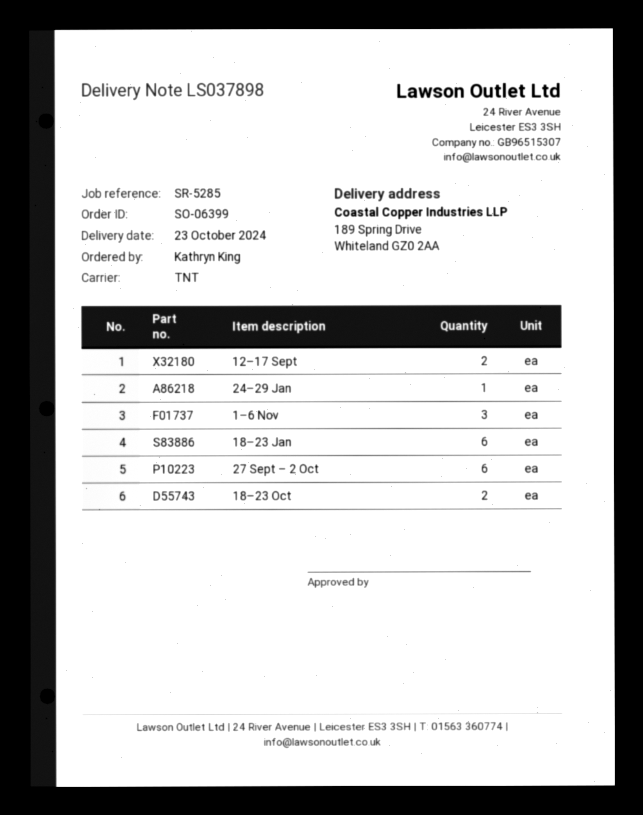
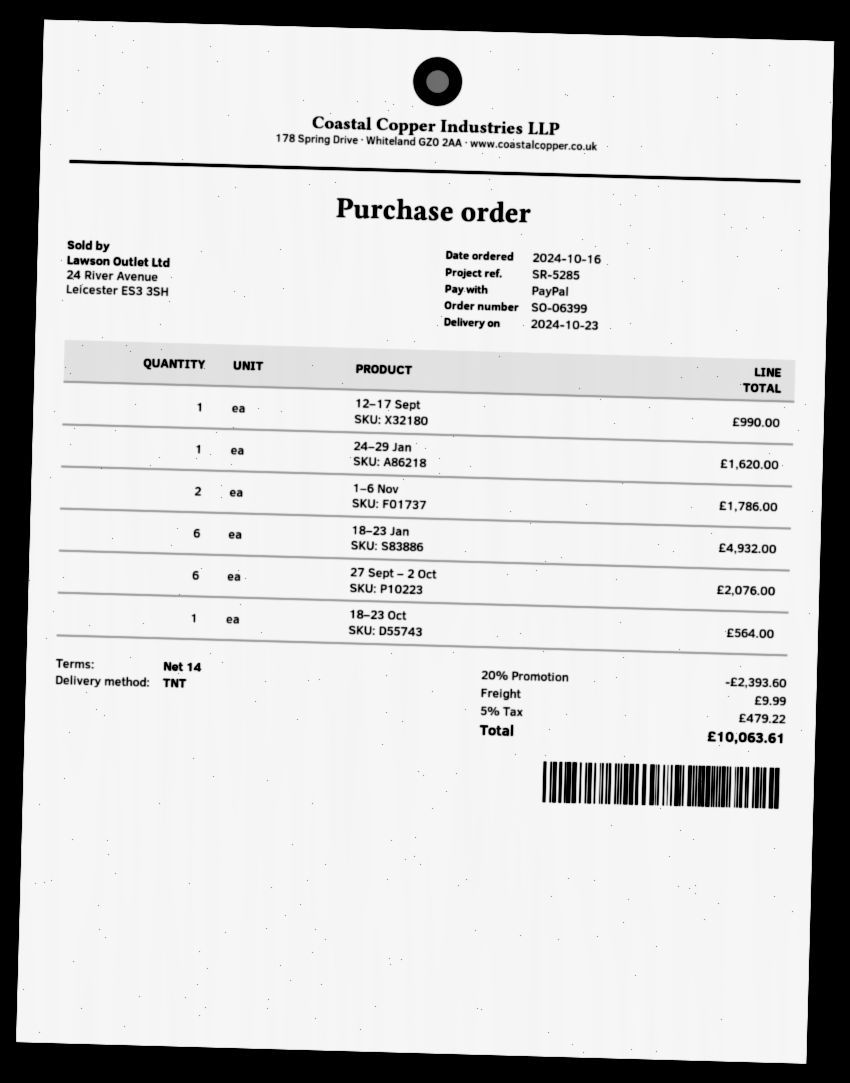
12–17 Sept: 2 -> 1
1–6 Nov: 3 -> 2
18–23 Oct: 2 -> 1

